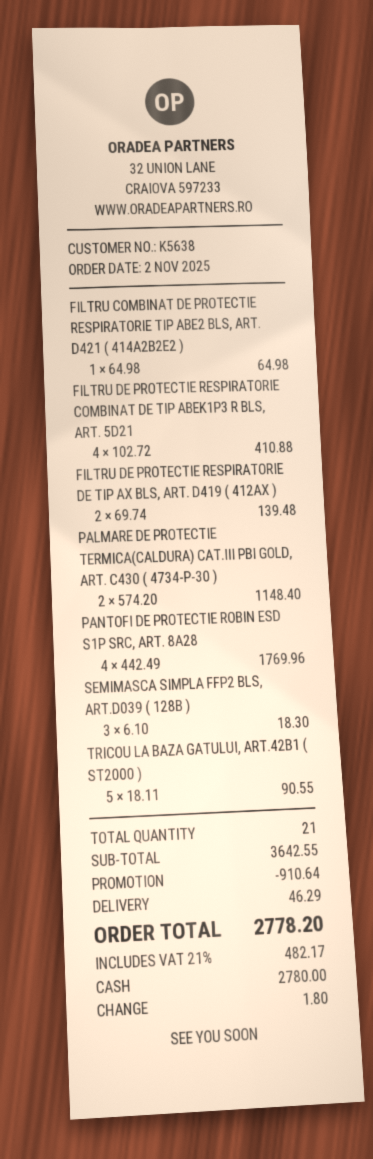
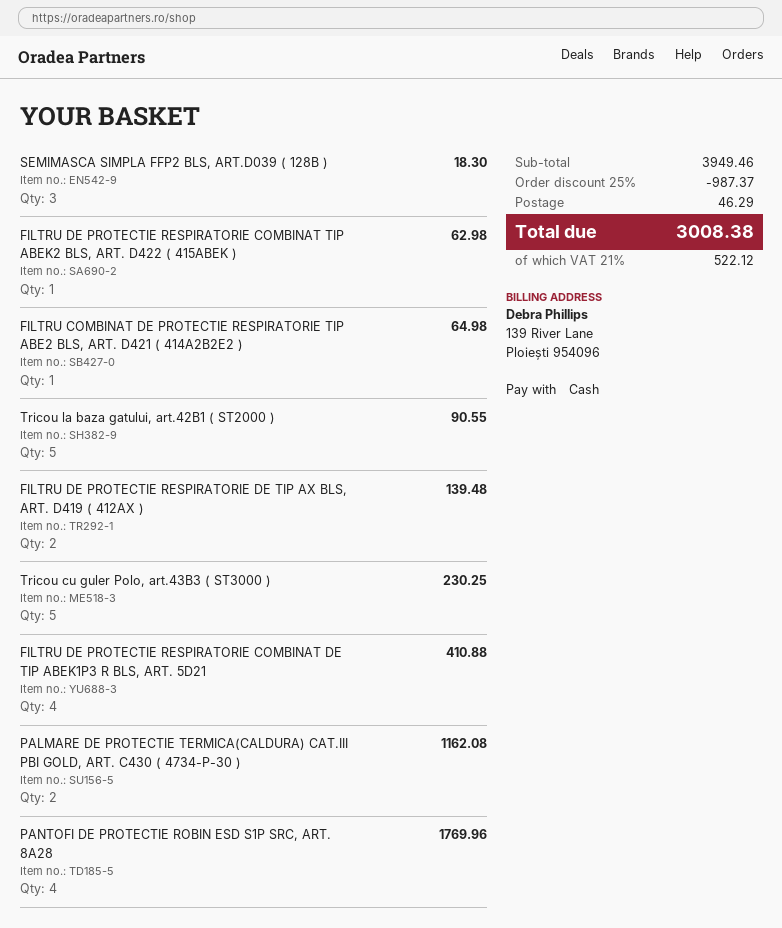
PALMARE DE PROTECTIE TERMICA(CALDURA) CAT.III PBI GOLD, ART. C430 ( 4734-P-30 ): 2 for 1148.40 -> 2 for 1162.08
FILTRU DE PROTECTIE RESPIRATORIE COMBINAT TIP ABEK2 BLS, ART. D422 ( 415ABEK ): none -> 1 for 62.98
Tricou cu guler Polo, art.43B3 ( ST3000 ): none -> 5 for 230.25
subtotal: 3642.55 -> 3949.46
discount: 910.64 -> 987.37
tax: 21% = 482.17 -> 21% = 522.12
total: 2778.20 -> 3008.38

